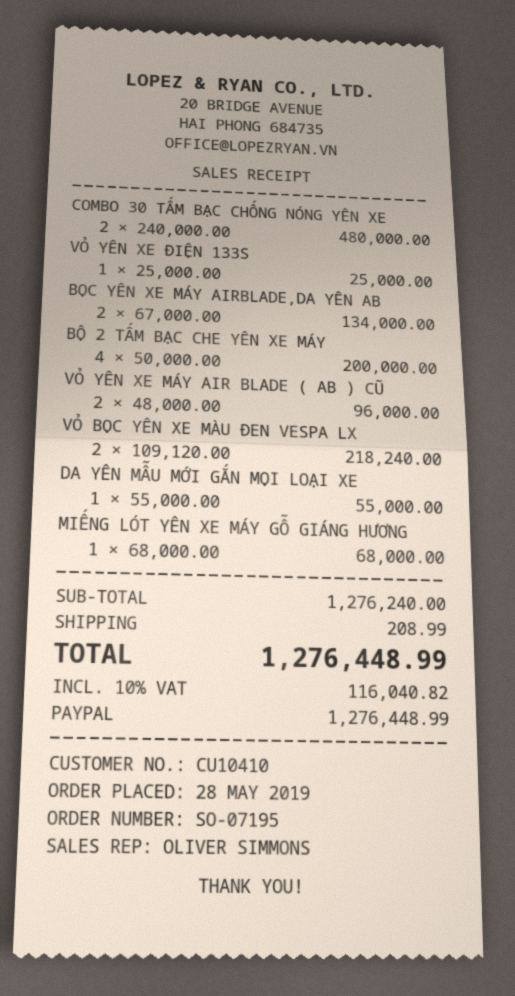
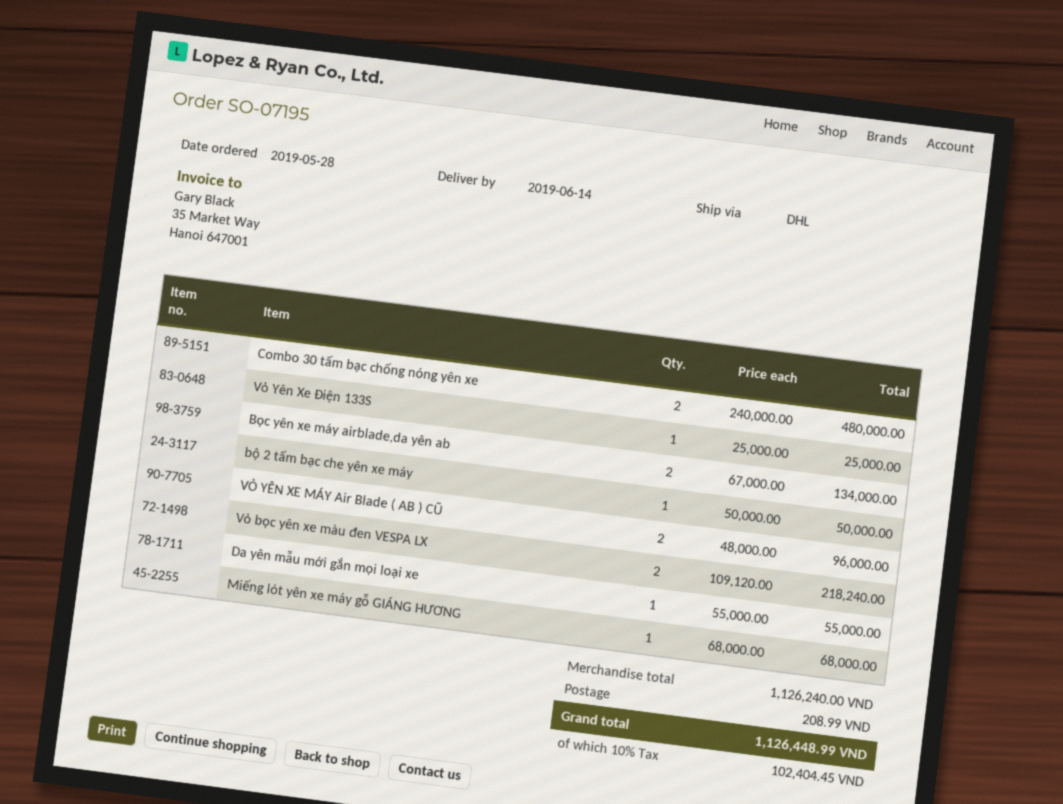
BỘ 2 TẤM BẠC CHE YÊN XE MÁY: 4 x 50000.00 = 200000.00 -> 1 x 50000.00 = 50000.00
subtotal: 1276240.00 -> 1126240.00
tax: 10% = 116040.82 -> 10% = 102404.45
total: 1276448.99 -> 1126448.99

